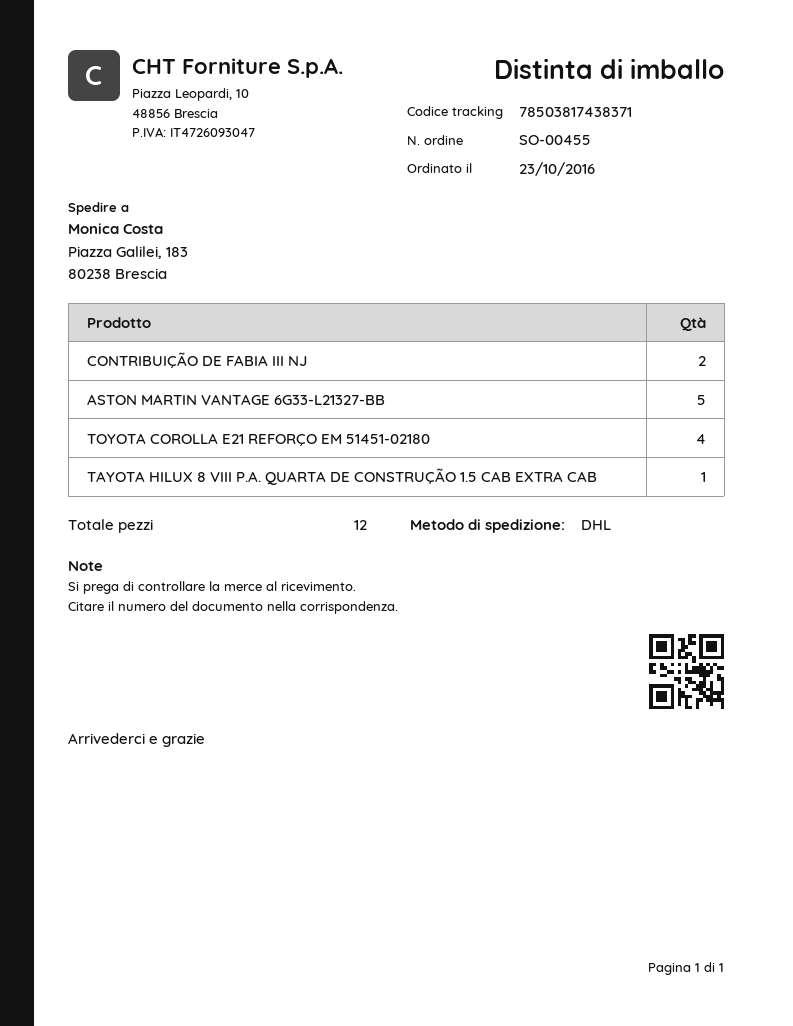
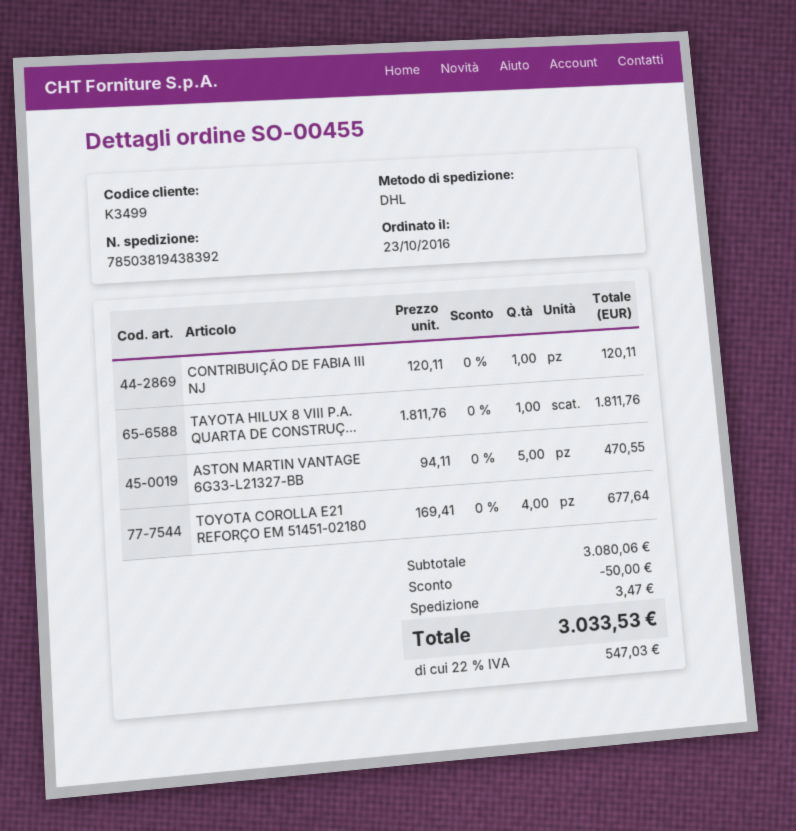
tracking number: 78503817438371 -> 78503819438392
CONTRIBUIÇÃO DE FABIA III NJ: 2 -> 1

